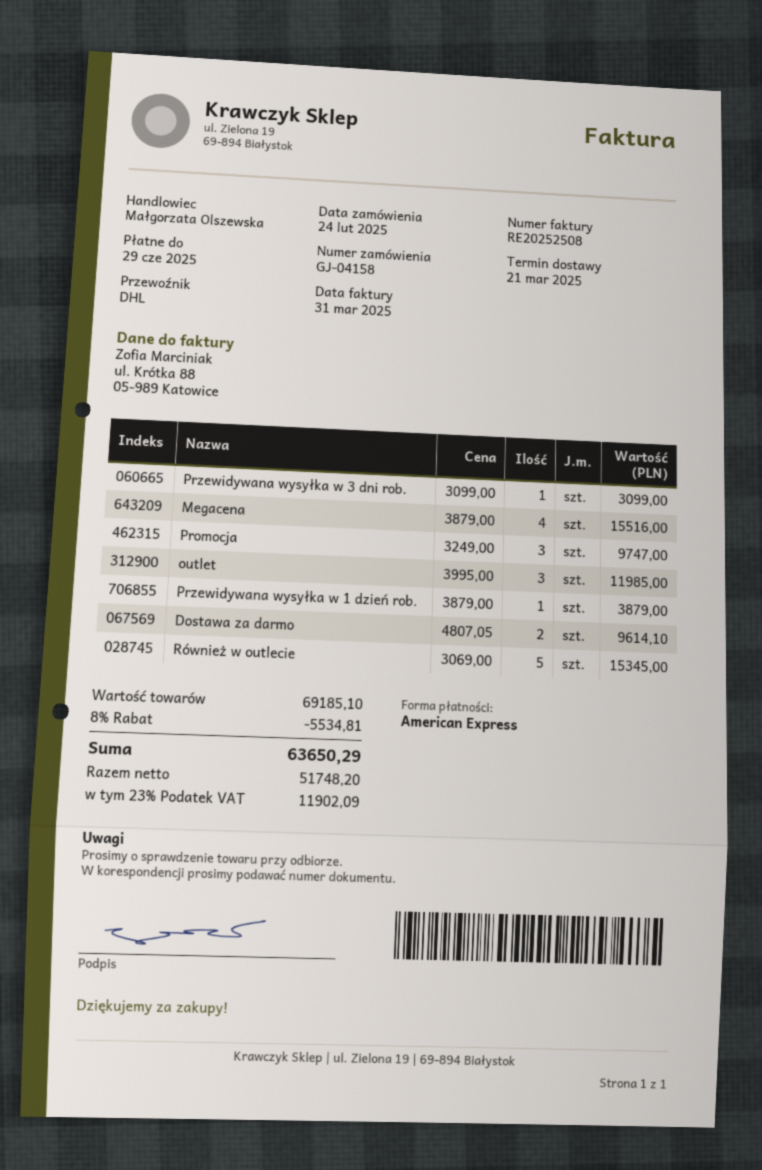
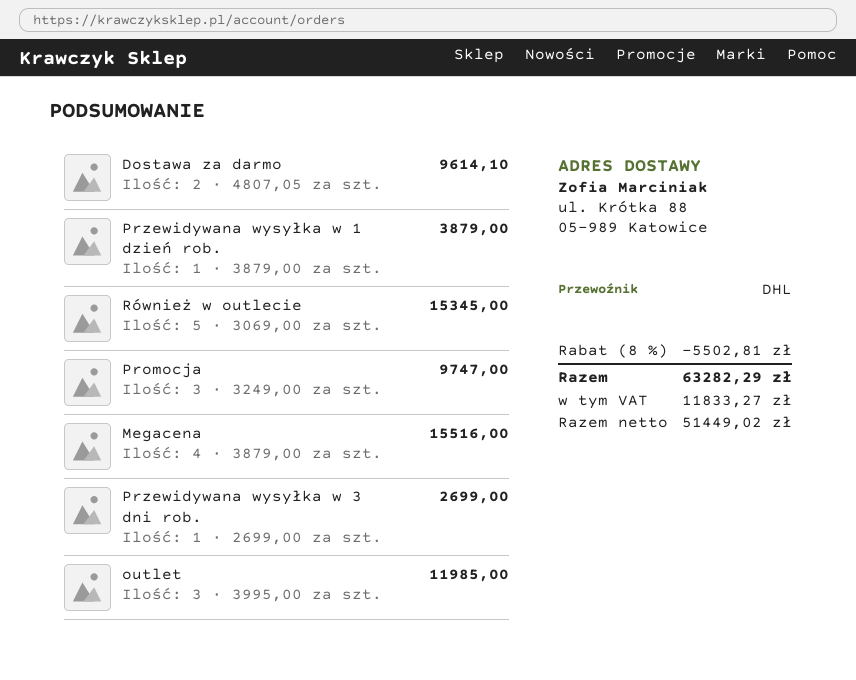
Przewidywana wysyłka w 3 dni rob.: 1 x 3099.00 = 3099.00 -> 1 x 2699.00 = 2699.00
discount: 8% = 5534.81 -> 8% = 5502.81
net: 51748.20 -> 51449.02
tax: 11902.09 -> 11833.27
total: 63650.29 -> 63282.29

